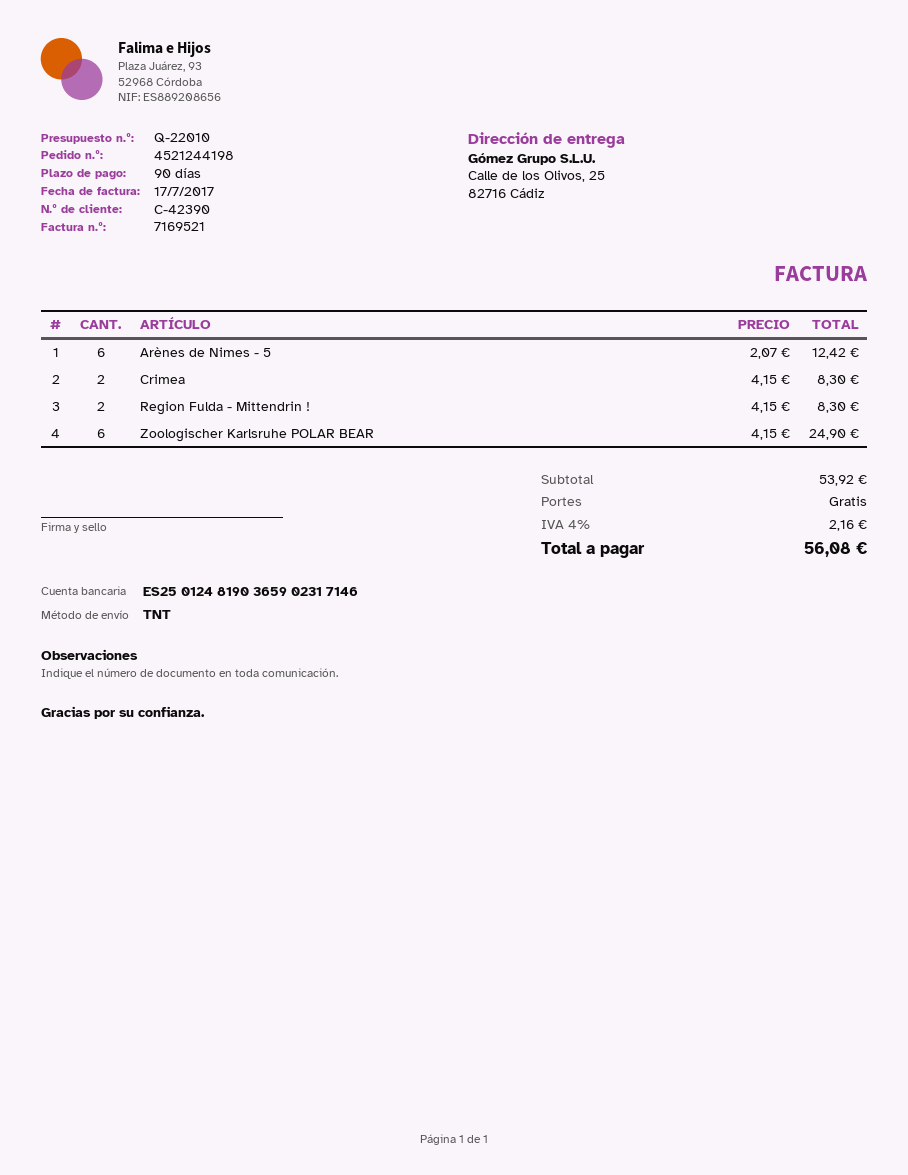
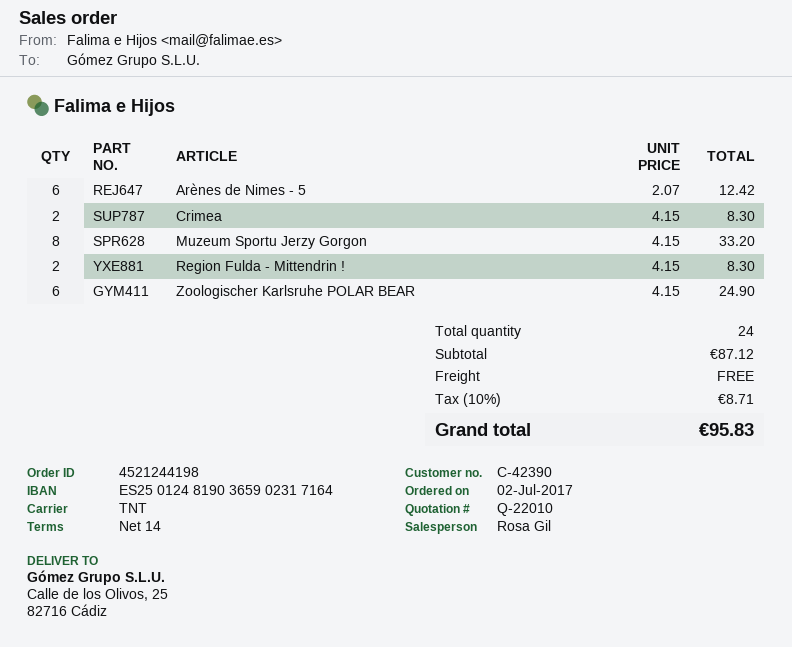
payment terms: 90 days -> 14 days
bank account: ES2501248190365902317146 -> ES2501248190365902317164
Muzeum Sportu Jerzy Gorgon: none -> 8 x 4.15 = 33.20
subtotal: 53.92 -> 87.12
tax: 4% = 2.16 -> 10% = 8.71
total: 56.08 -> 95.83

